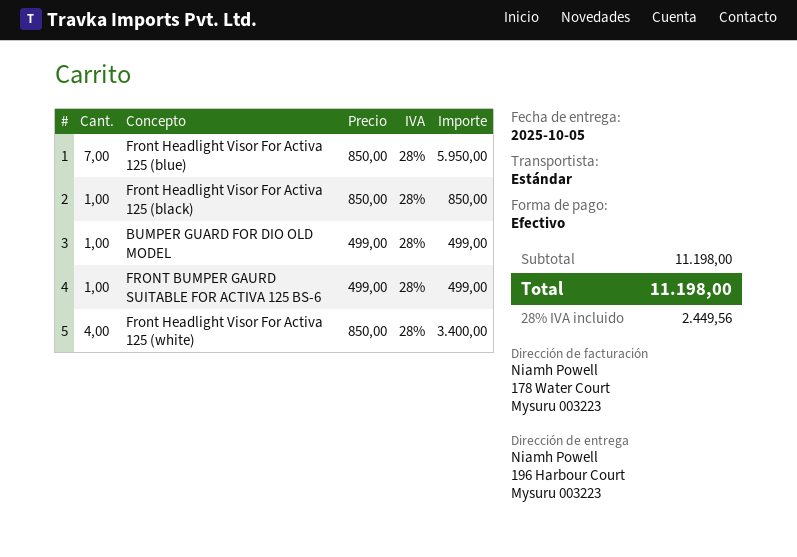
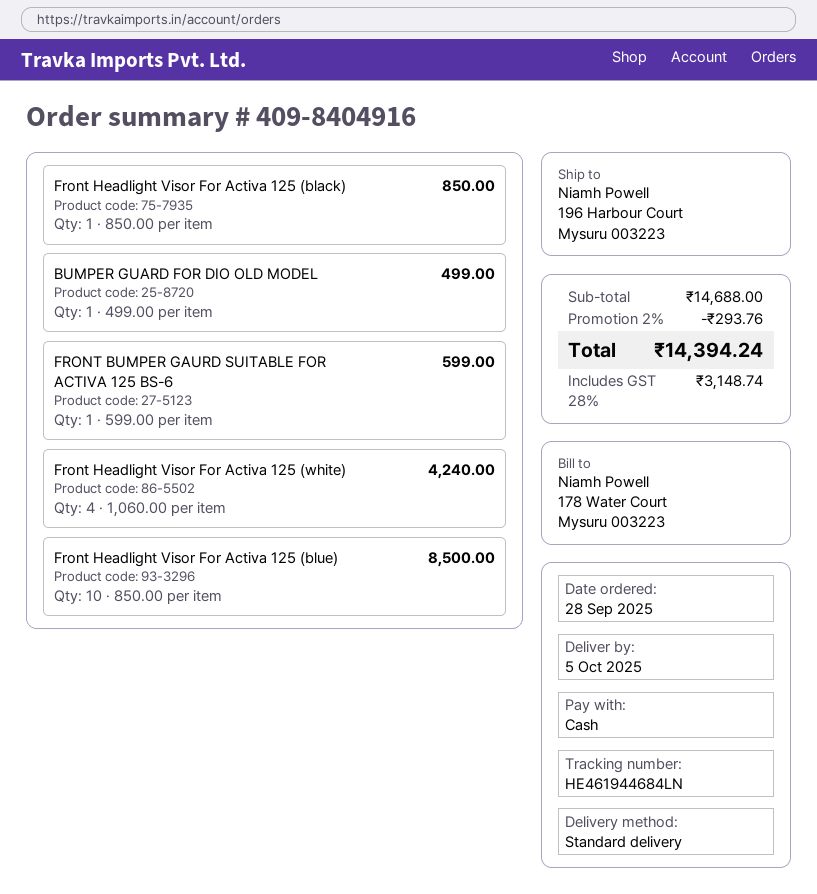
Front Headlight Visor For Activa 125 (blue): 7 x 850.00 = 5950.00 -> 10 x 850.00 = 8500.00
FRONT BUMPER GAURD SUITABLE FOR ACTIVA 125 BS-6: 1 x 499.00 = 499.00 -> 1 x 599.00 = 599.00
Front Headlight Visor For Activa 125 (white): 4 x 850.00 = 3400.00 -> 4 x 1060.00 = 4240.00
subtotal: 11198.00 -> 14688.00
discount: none -> 2% = 293.76
tax: 28% = 2449.56 -> 28% = 3148.74
total: 11198.00 -> 14394.24

